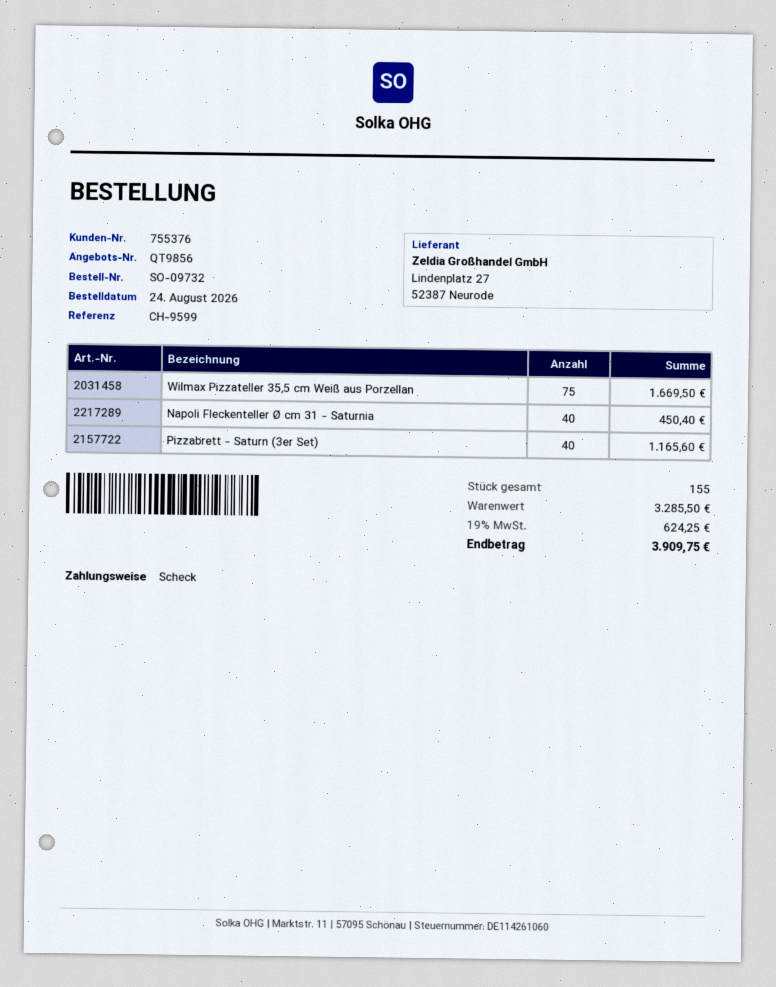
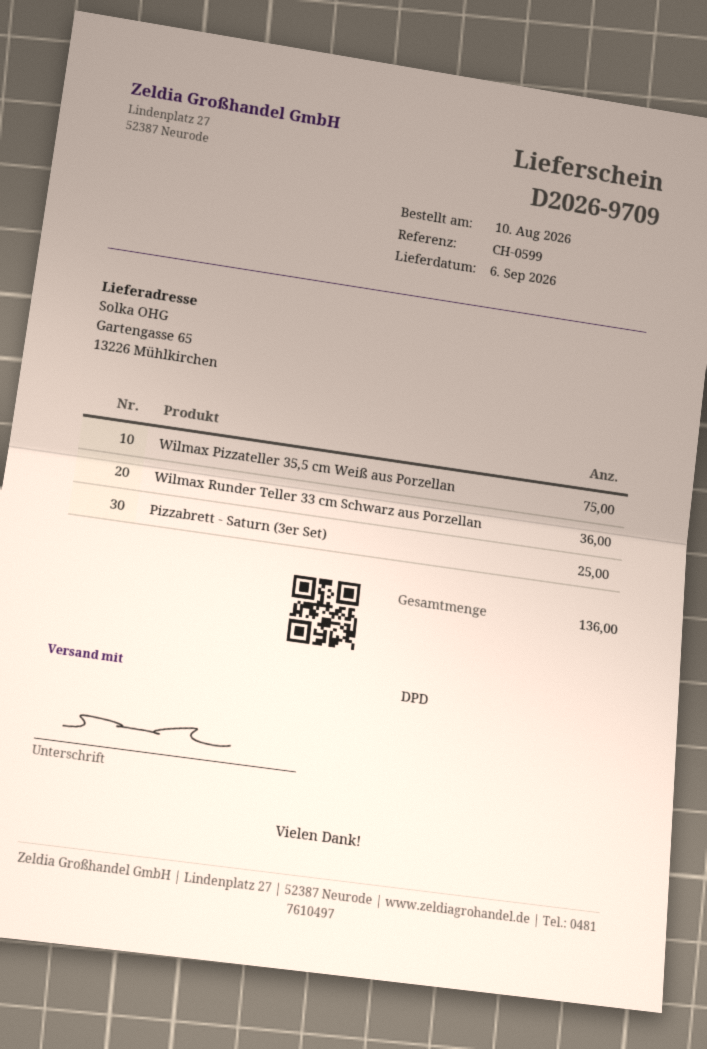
order date: 2026-08-24 -> 2026-08-10
reference: CH-9599 -> CH-0599
Napoli Fleckenteller Ø cm 31 - Saturnia: 40 -> none
Pizzabrett - Saturn (3er Set): 40 -> 25
Wilmax Runder Teller 33 cm Schwarz aus Porzellan: none -> 36
total quantity: 155 -> 136

